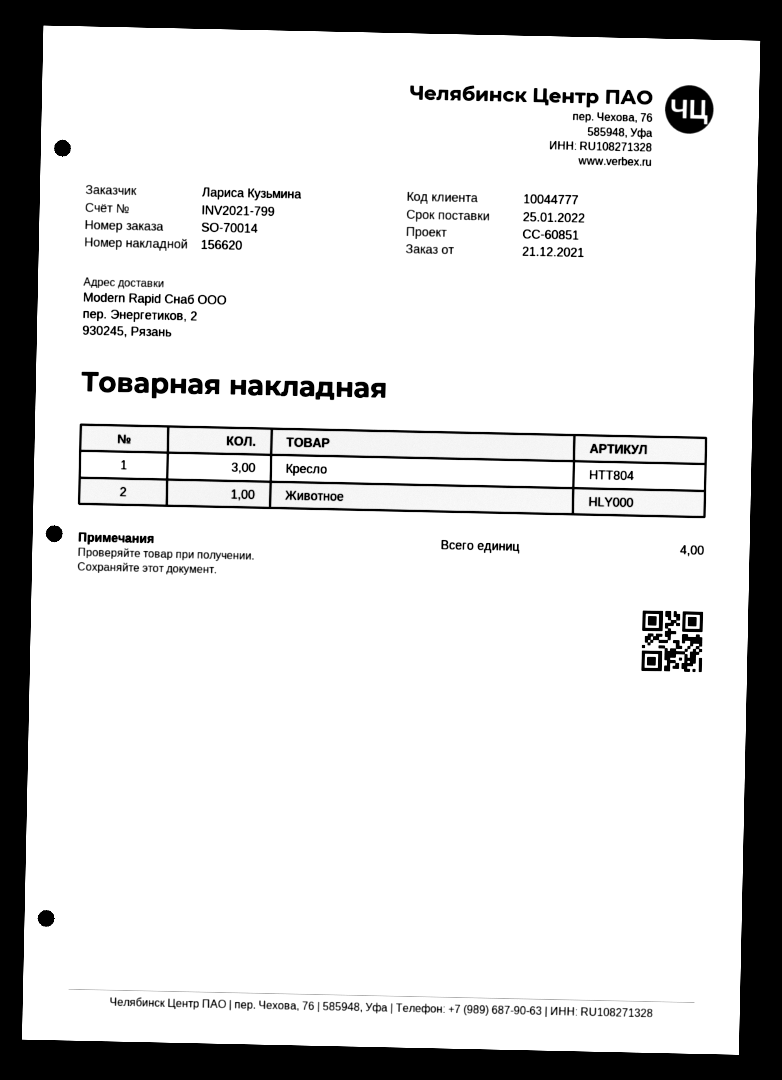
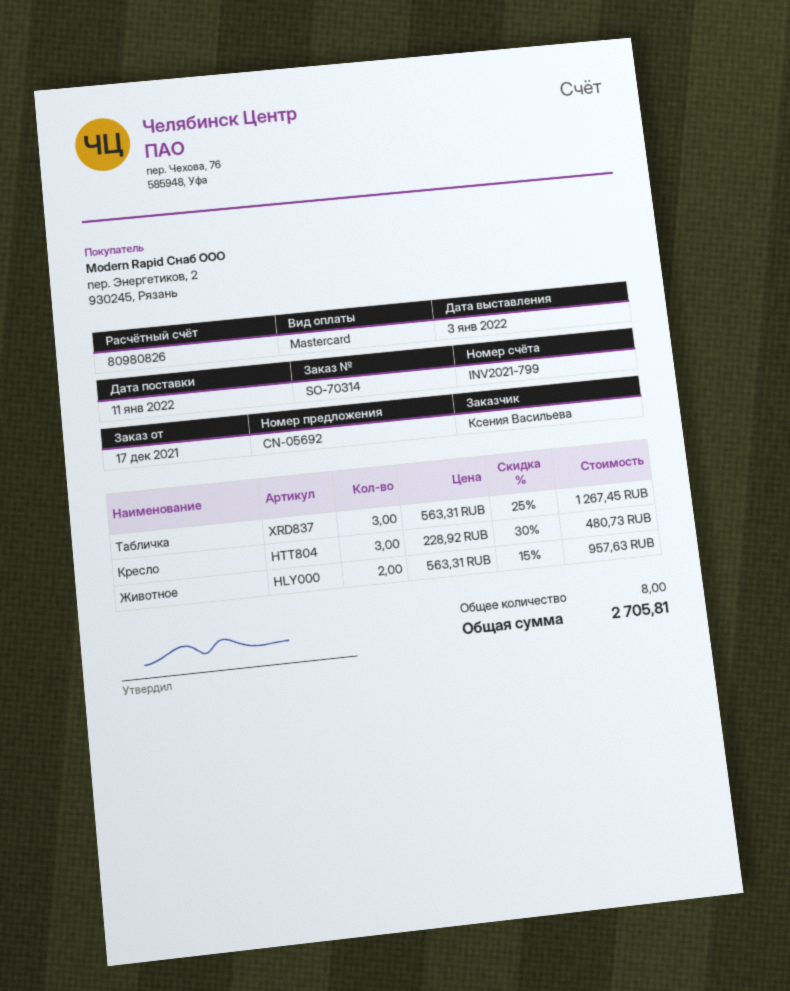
order number: SO-70014 -> SO-70314
order date: 2021-12-21 -> 2021-12-17
delivery date: 2022-01-25 -> 2022-01-11
ordered by: Лариса Кузьмина -> Ксения Васильева
Животное: 1 -> 2
Табличка: none -> 3
total quantity: 4 -> 8

